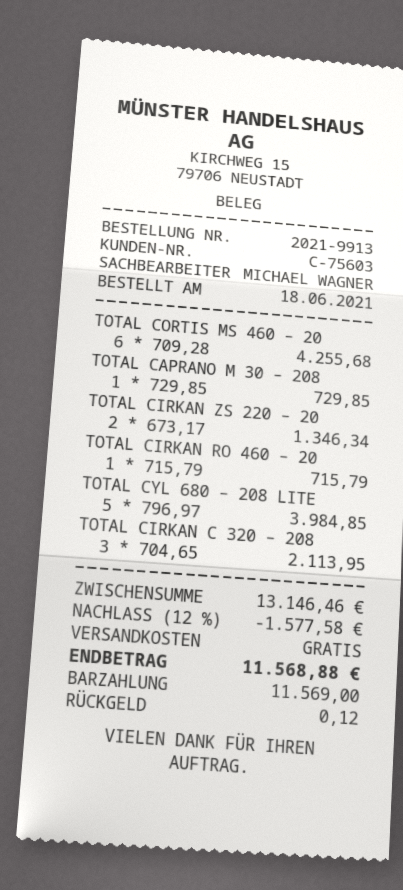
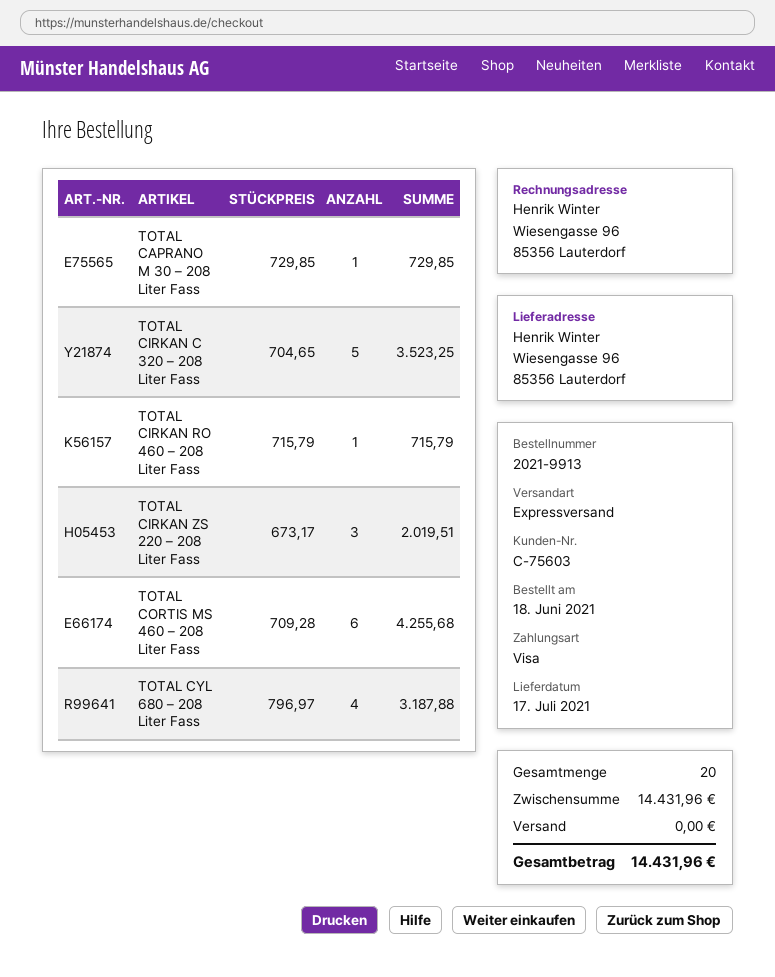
payment method: cash -> Visa
TOTAL CIRKAN ZS 220 – 20: 2 x 673.17 = 1346.34 -> 3 x 673.17 = 2019.51
TOTAL CYL 680 – 208 LITE: 5 x 796.97 = 3984.85 -> 4 x 796.97 = 3187.88
TOTAL CIRKAN C 320 – 208: 3 x 704.65 = 2113.95 -> 5 x 704.65 = 3523.25
subtotal: 13146.46 -> 14431.96
discount: 12% = 1577.58 -> none
total: 11568.88 -> 14431.96

